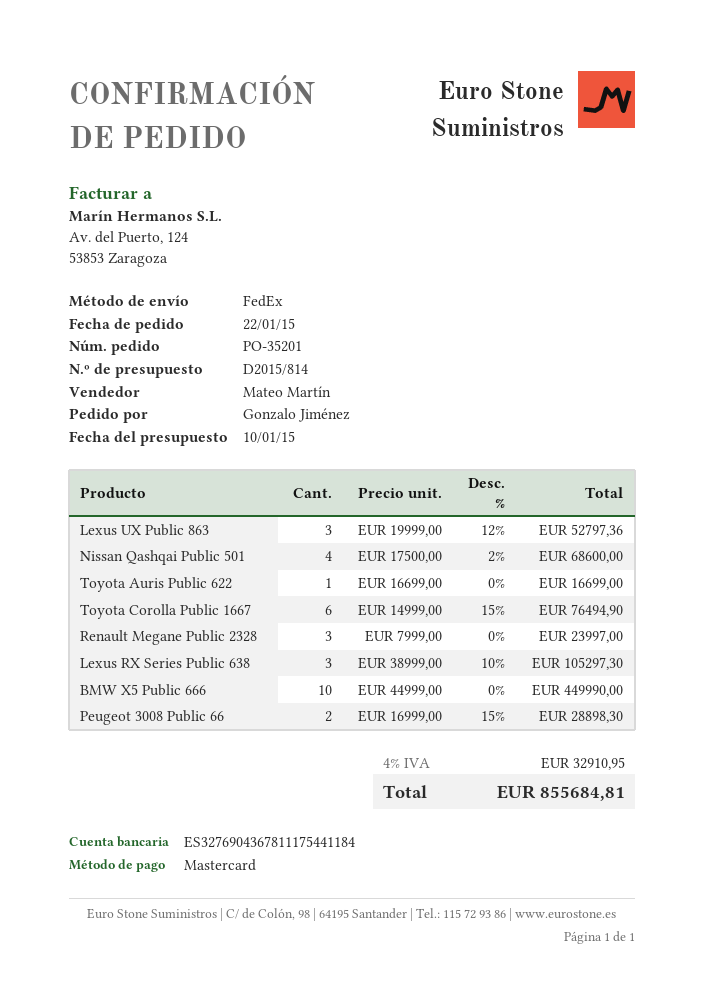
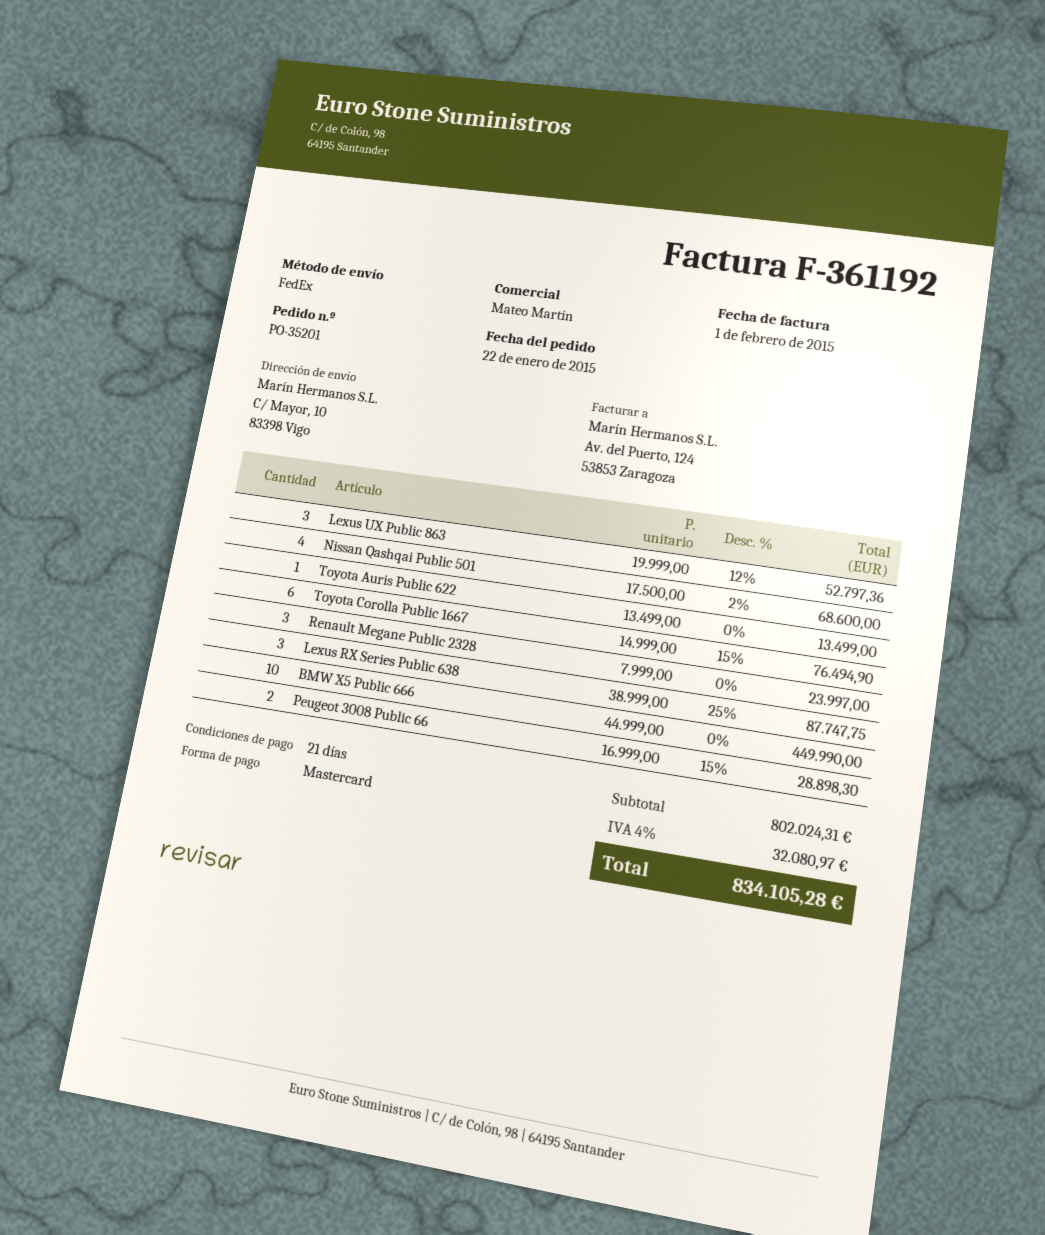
Toyota Auris Public 622: 1 x 16699.00 = 16699.00 -> 1 x 13499.00 = 13499.00
Lexus RX Series Public 638: 3 x 38999.00 - 10% = 105297.30 -> 3 x 38999.00 - 25% = 87747.75
tax: 4% = 32910.95 -> 4% = 32080.97
total: 855684.81 -> 834105.28

